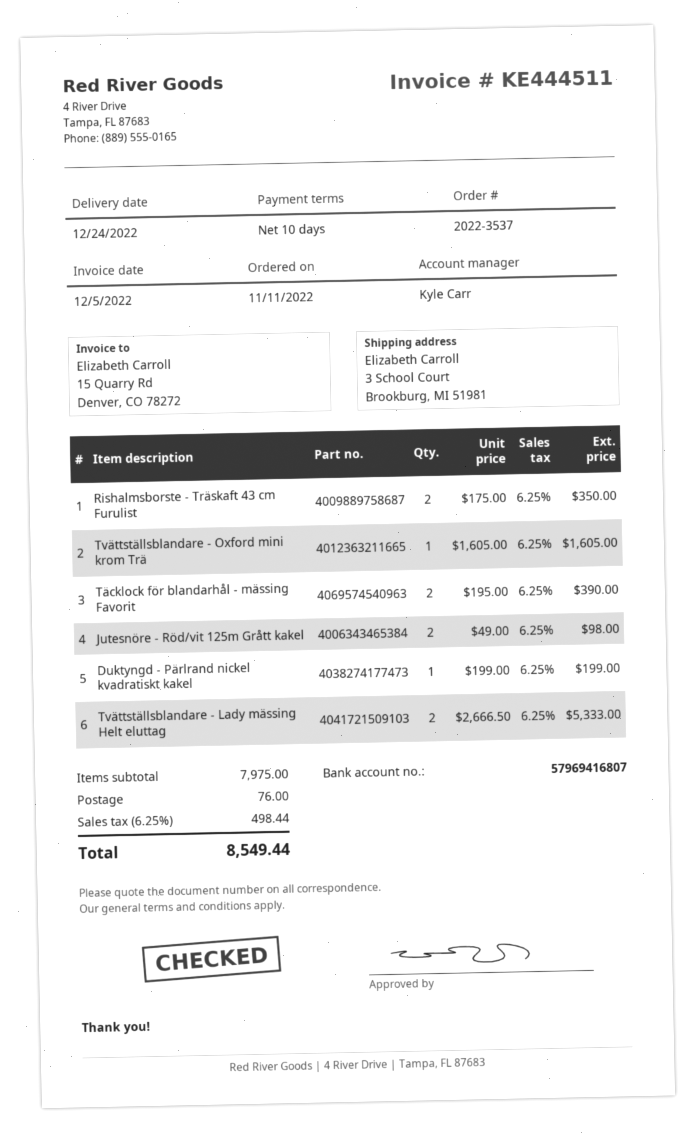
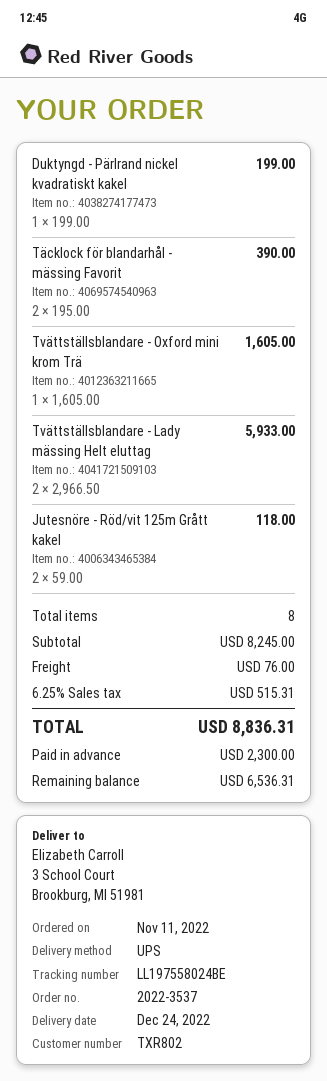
Rishalmsborste - Träskaft 43 cm Furulist: 2 x 175.00 = 350.00 -> none
Jutesnöre - Röd/vit 125m Grått kakel: 2 x 49.00 = 98.00 -> 2 x 59.00 = 118.00
Tvättställsblandare - Lady mässing Helt eluttag: 2 x 2666.50 = 5333.00 -> 2 x 2966.50 = 5933.00
subtotal: 7975.00 -> 8245.00
tax: 6.25% = 498.44 -> 6.25% = 515.31
total: 8549.44 -> 8836.31

